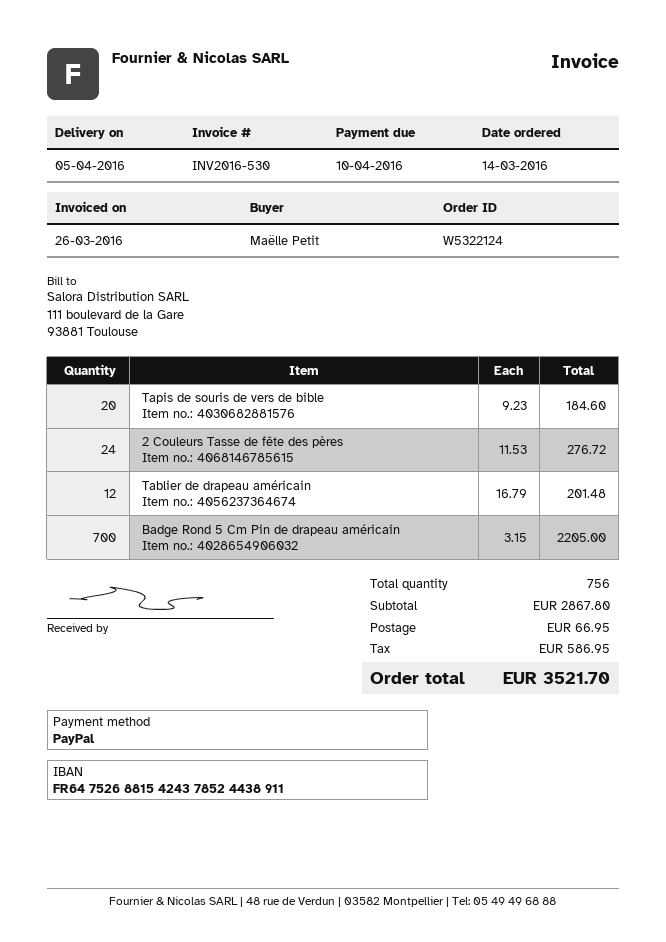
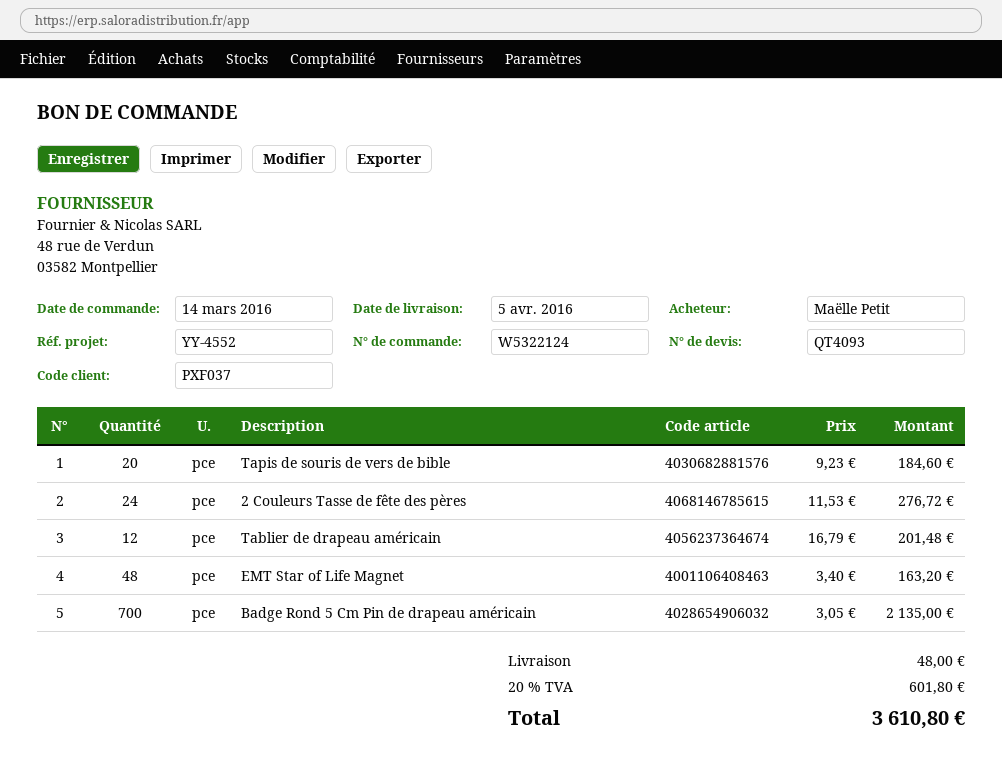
Badge Rond 5 Cm Pin de drapeau américain: 700 x 3.15 = 2205.00 -> 700 x 3.05 = 2135.00
EMT Star of Life Magnet: none -> 48 x 3.40 = 163.20
shipping: 66.95 -> 48.00
tax: 586.95 -> 601.80
total: 3521.70 -> 3610.80

